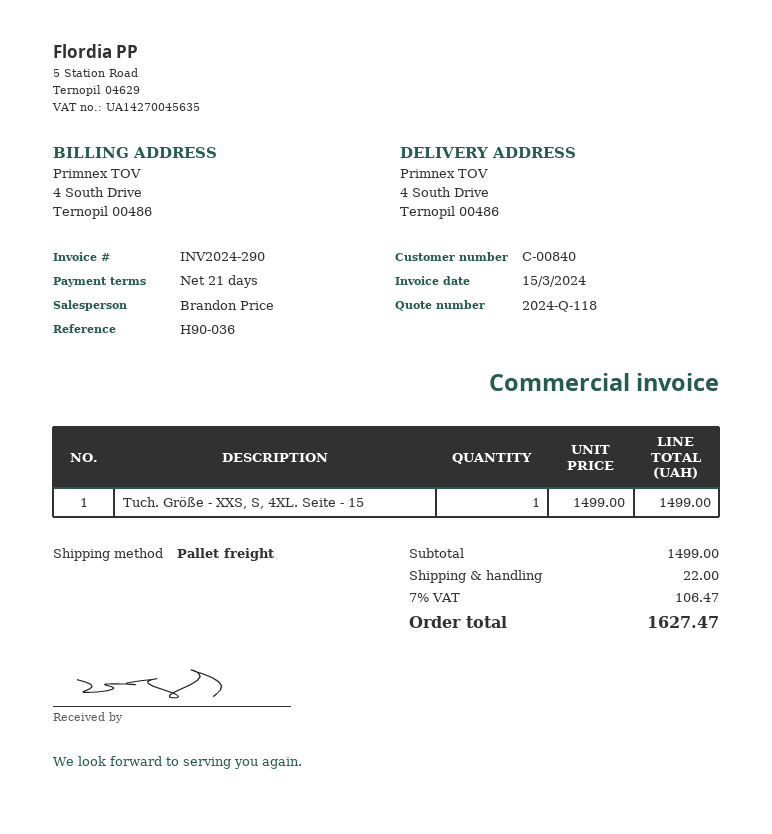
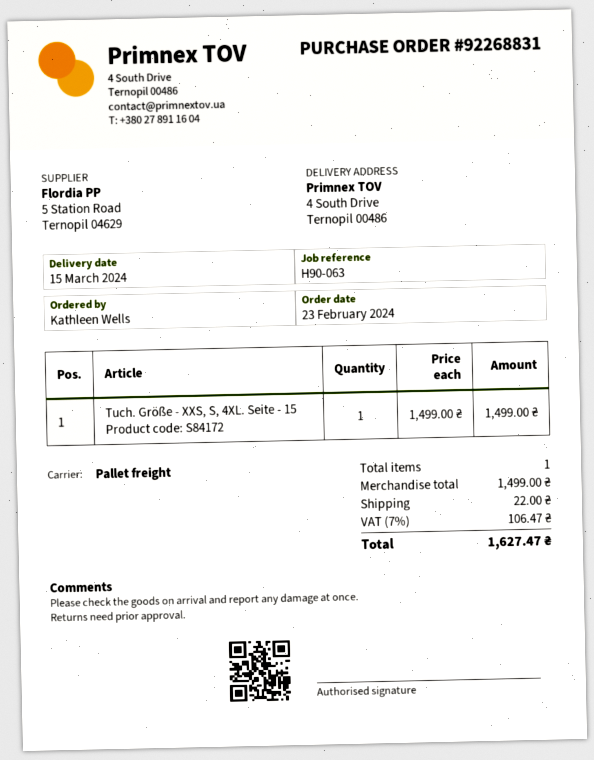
reference: H90-036 -> H90-063

